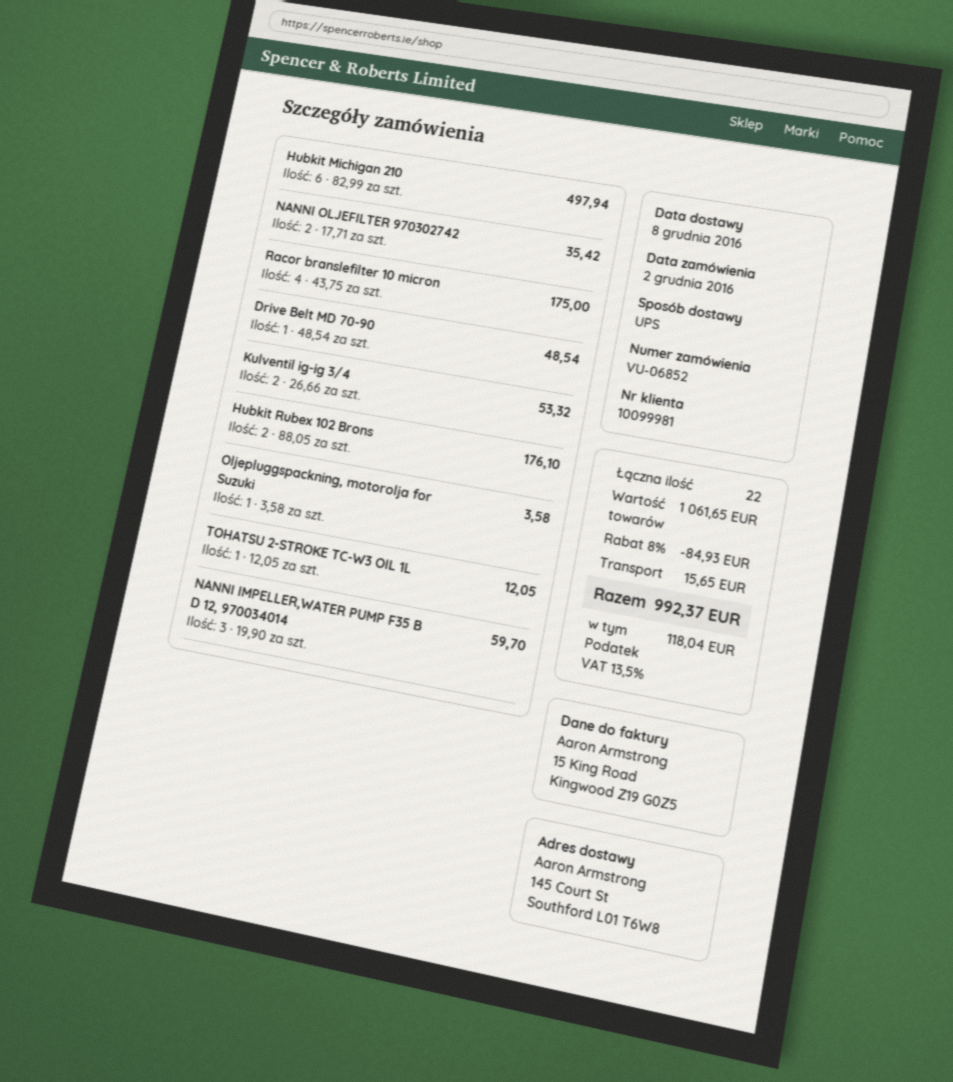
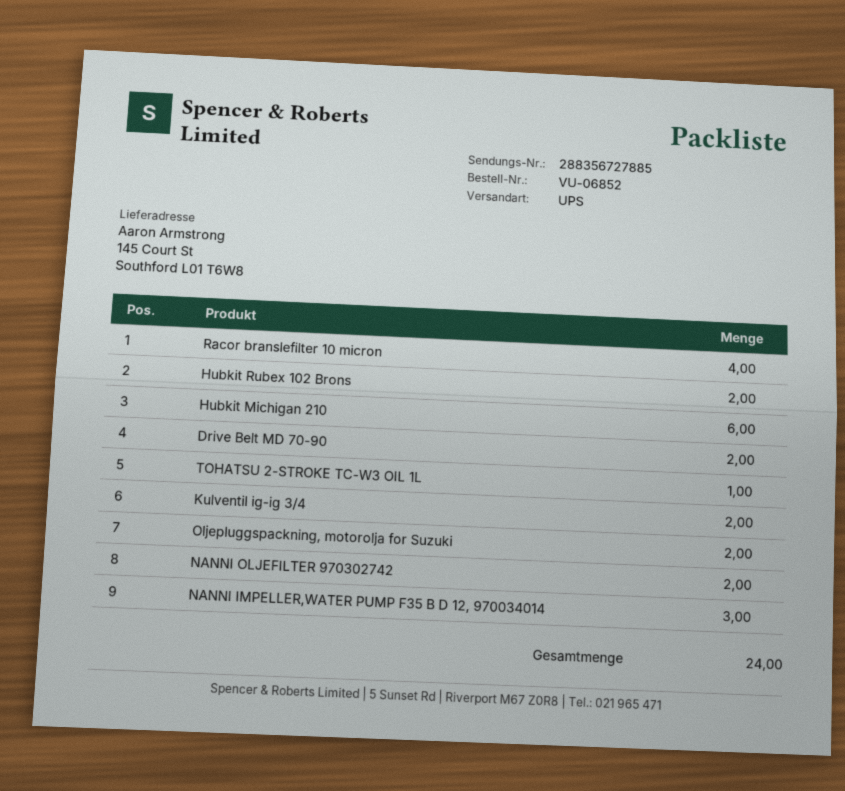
Drive Belt MD 70-90: 1 -> 2
Oljepluggspackning, motorolja for Suzuki: 1 -> 2
total quantity: 22 -> 24

